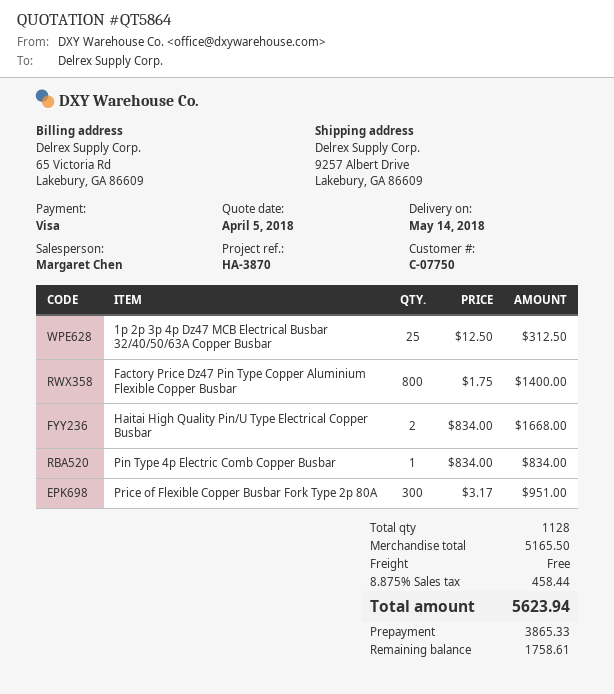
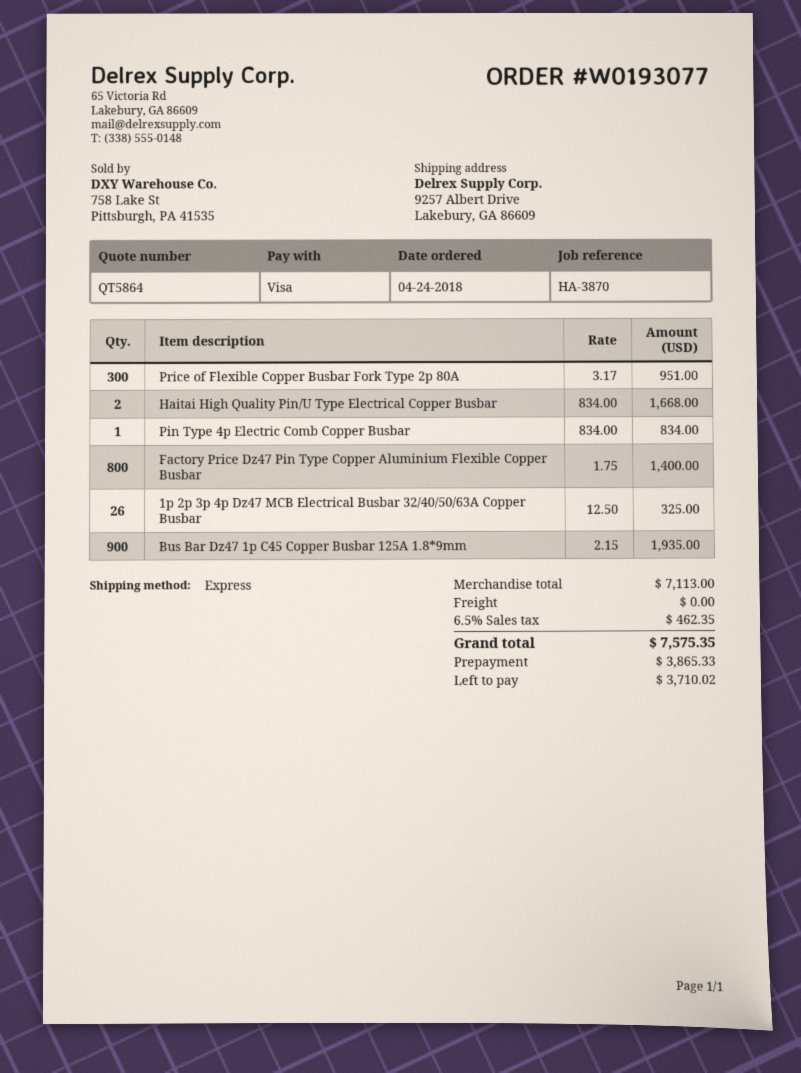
1p 2p 3p 4p Dz47 MCB Electrical Busbar 32/40/50/63A Copper Busbar: 25 x 12.50 = 312.50 -> 26 x 12.50 = 325.00
Bus Bar Dz47 1p C45 Copper Busbar 125A 1.8*9mm: none -> 900 x 2.15 = 1935.00
subtotal: 5165.50 -> 7113.00
tax: 8.875% = 458.44 -> 6.5% = 462.35
total: 5623.94 -> 7575.35
balance: 1758.61 -> 3710.02

